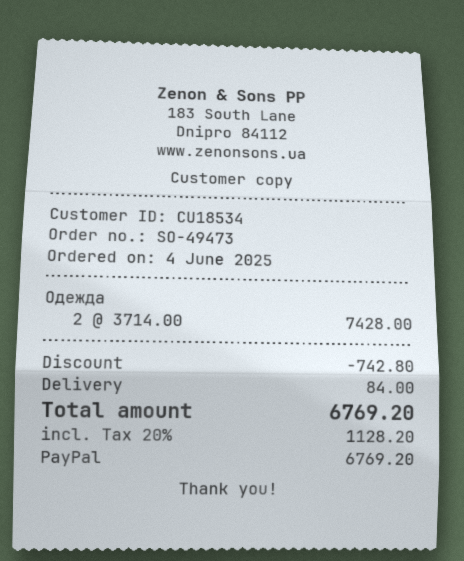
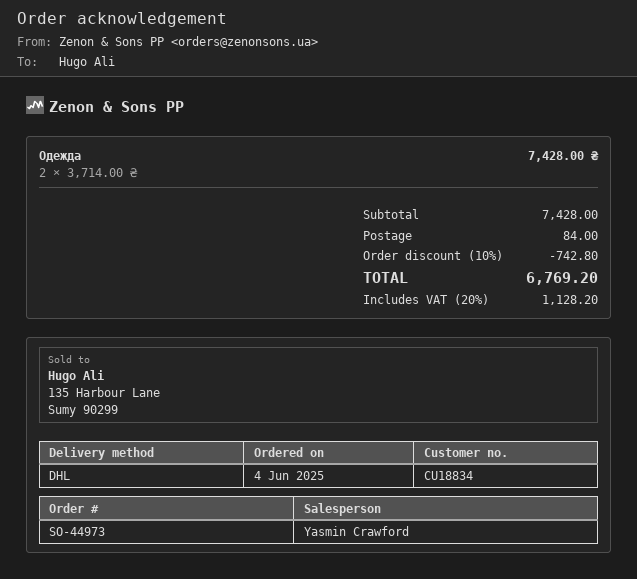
order number: SO-49473 -> SO-44973
customer number: CU18534 -> CU18834

